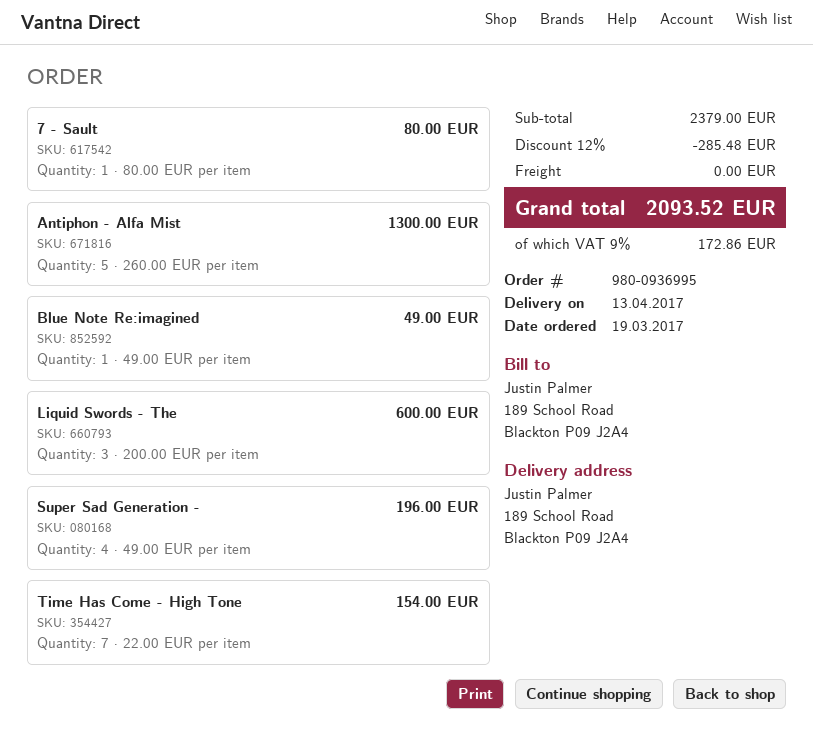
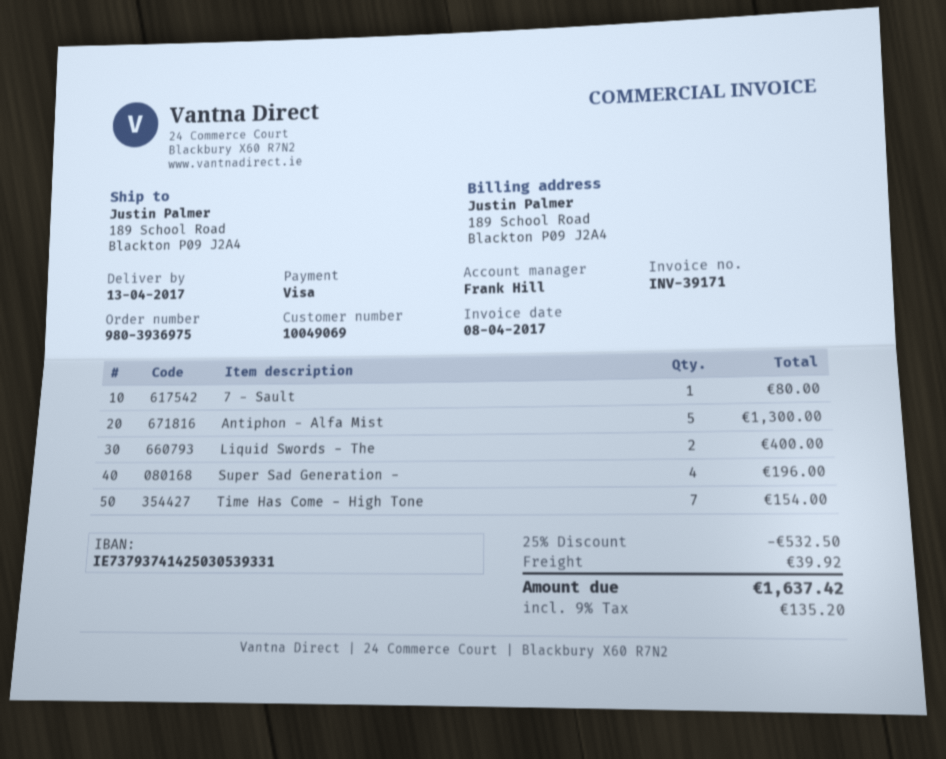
order number: 980-0936995 -> 980-3936975
Blue Note Re:imagined: 1 for 49.00 -> none
Liquid Swords - The: 3 for 600.00 -> 2 for 400.00
discount: 12% = 285.48 -> 25% = 532.50
shipping: 0.00 -> 39.92
tax: 9% = 172.86 -> 9% = 135.20
total: 2093.52 -> 1637.42

